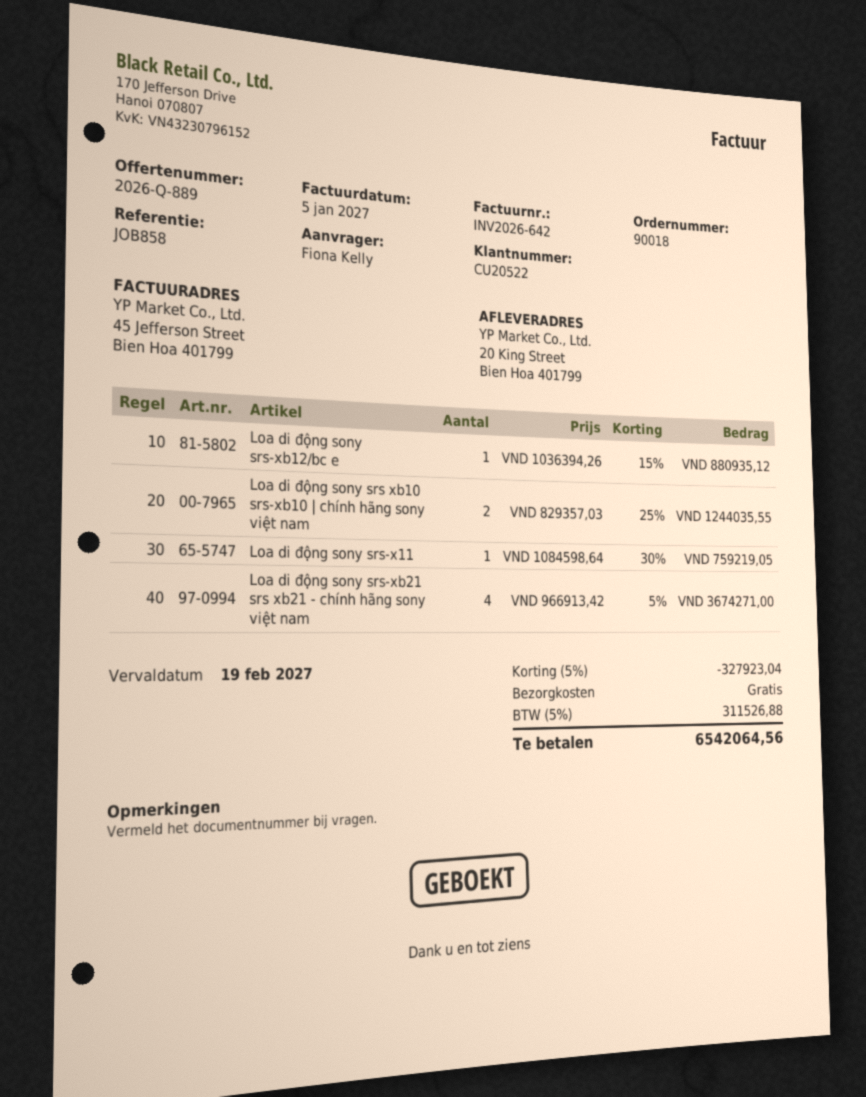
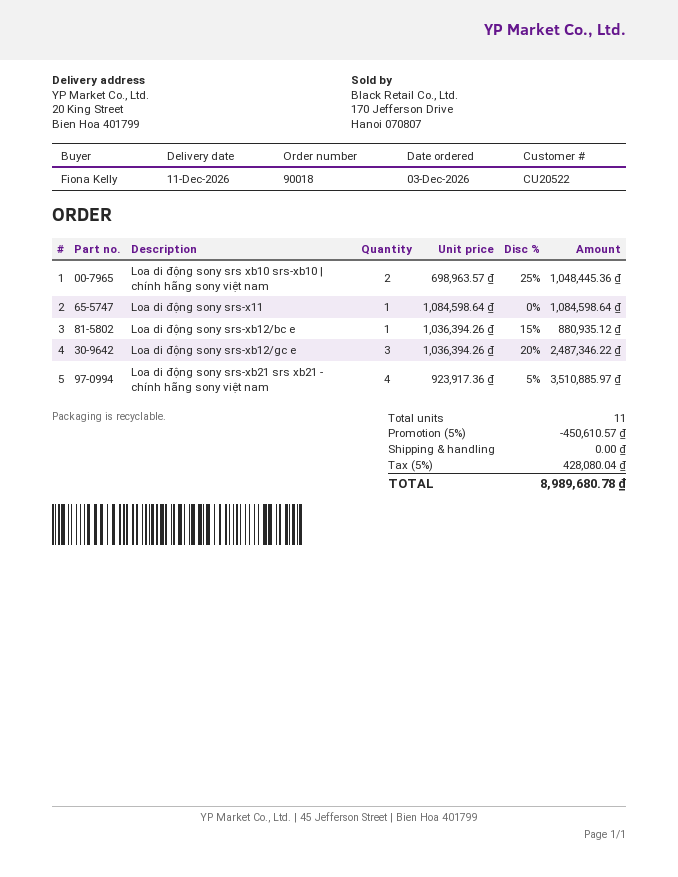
Loa di động sony srs xb10 srs-xb10 | chính hãng sony việt nam: 2 x 829357.03 - 25% = 1244035.55 -> 2 x 698963.57 - 25% = 1048445.36
Loa di động sony srs-x11: 1 x 1084598.64 - 30% = 759219.05 -> 1 x 1084598.64 = 1084598.64
Loa di động sony srs-xb21 srs xb21 - chính hãng sony việt nam: 4 x 966913.42 - 5% = 3674271.00 -> 4 x 923917.36 - 5% = 3510885.97
Loa di động sony srs-xb12/gc e: none -> 3 x 1036394.26 - 20% = 2487346.22
discount: 5% = 327923.04 -> 5% = 450610.57
tax: 5% = 311526.88 -> 5% = 428080.04
total: 6542064.56 -> 8989680.78

